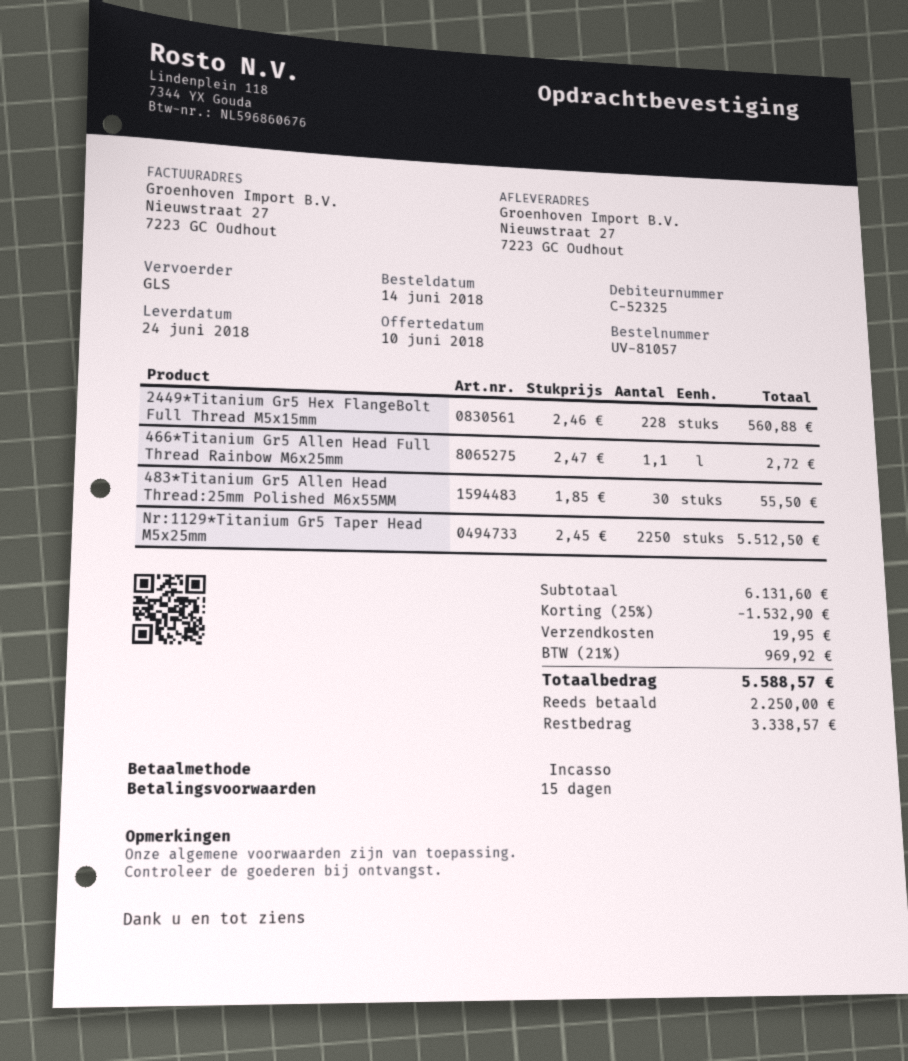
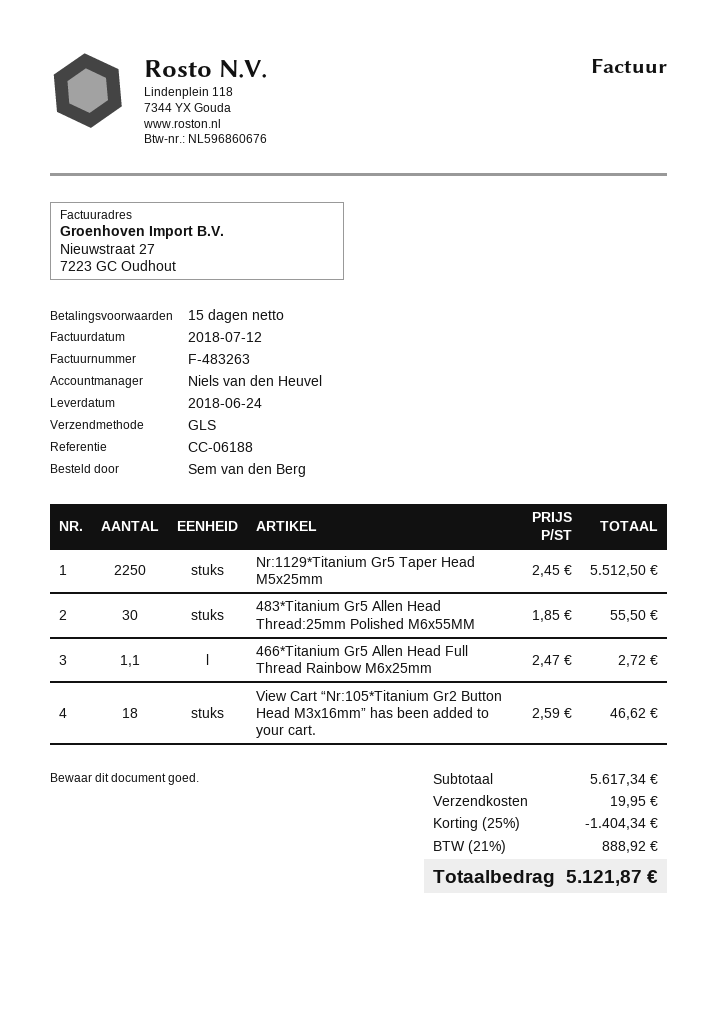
2449*Titanium Gr5 Hex FlangeBolt Full Thread M5x15mm: 228 x 2.46 = 560.88 -> none
View Cart “Nr:105*Titanium Gr2 Button Head M3x16mm” has been added to your cart.: none -> 18 x 2.59 = 46.62
subtotal: 6131.60 -> 5617.34
discount: 25% = 1532.90 -> 25% = 1404.34
tax: 21% = 969.92 -> 21% = 888.92
total: 5588.57 -> 5121.87

